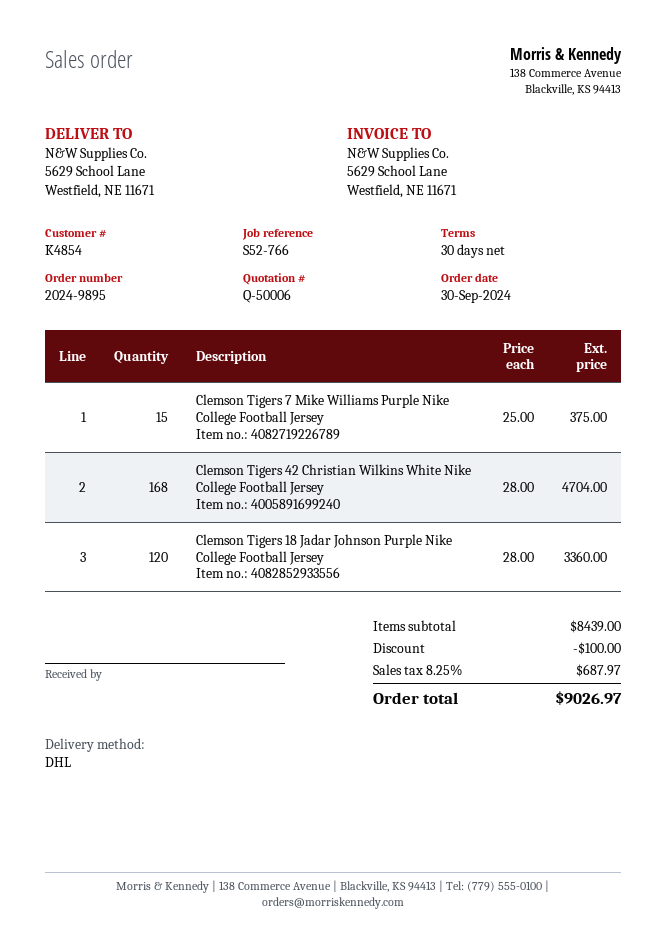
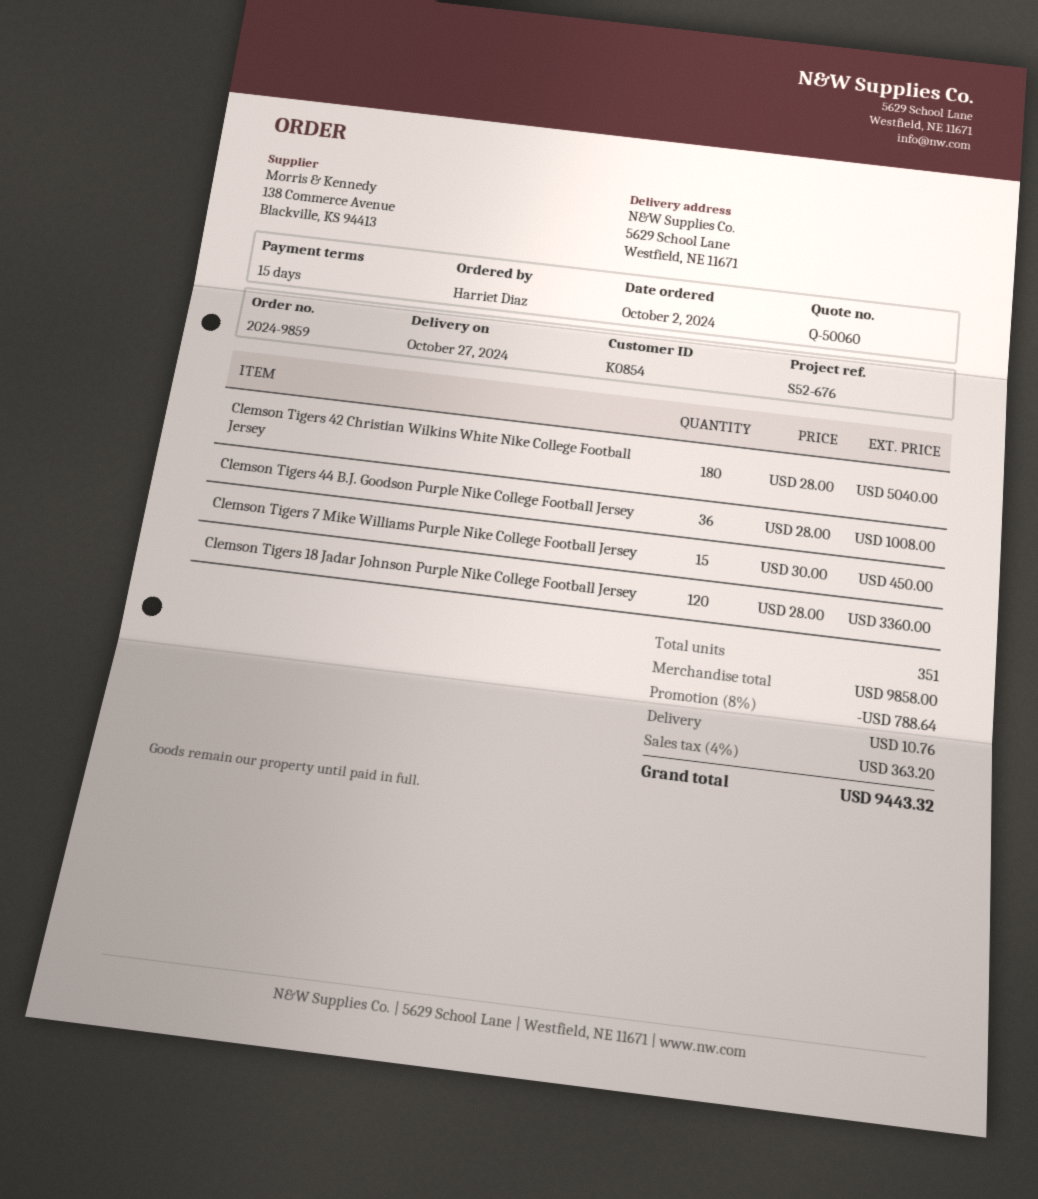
quote number: Q-50006 -> Q-50060
order number: 2024-9895 -> 2024-9859
order date: 2024-09-30 -> 2024-10-02
payment terms: 30 days -> 15 days
customer number: K4854 -> K0854
reference: S52-766 -> S52-676
Clemson Tigers 7 Mike Williams Purple Nike College Football Jersey: 15 x 25.00 = 375.00 -> 15 x 30.00 = 450.00
Clemson Tigers 42 Christian Wilkins White Nike College Football Jersey: 168 x 28.00 = 4704.00 -> 180 x 28.00 = 5040.00
Clemson Tigers 44 B.J. Goodson Purple Nike College Football Jersey: none -> 36 x 28.00 = 1008.00
subtotal: 8439.00 -> 9858.00
discount: 100.00 -> 788.64
shipping: none -> 10.76
tax: 8.25% = 687.97 -> 4% = 363.20
total: 9026.97 -> 9443.32

